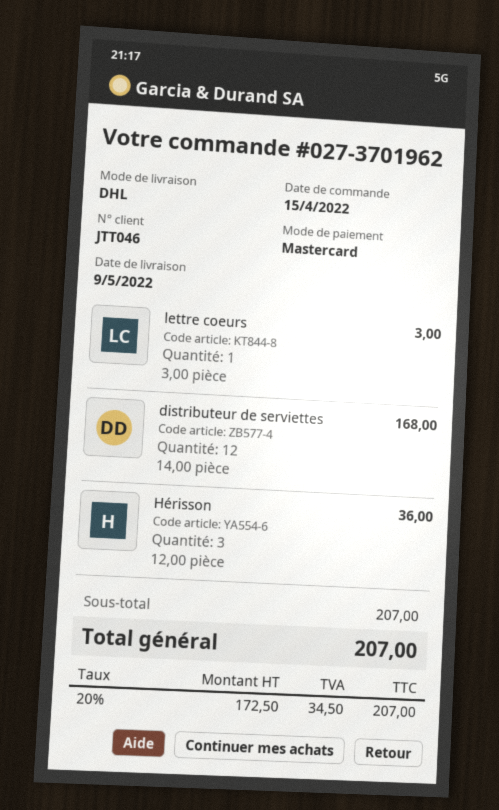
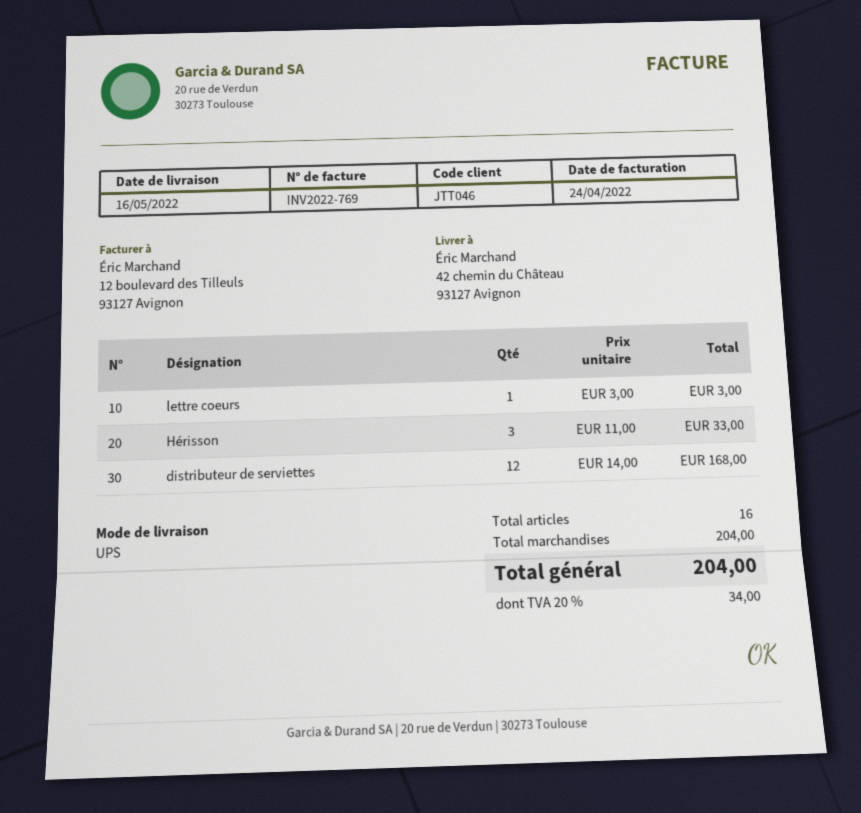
delivery date: 2022-05-09 -> 2022-05-16
shipping method: DHL -> UPS
Hérisson: 3 x 12.00 = 36.00 -> 3 x 11.00 = 33.00
subtotal: 207.00 -> 204.00
tax: 20% = 34.50 -> 20% = 34.00
total: 207.00 -> 204.00

